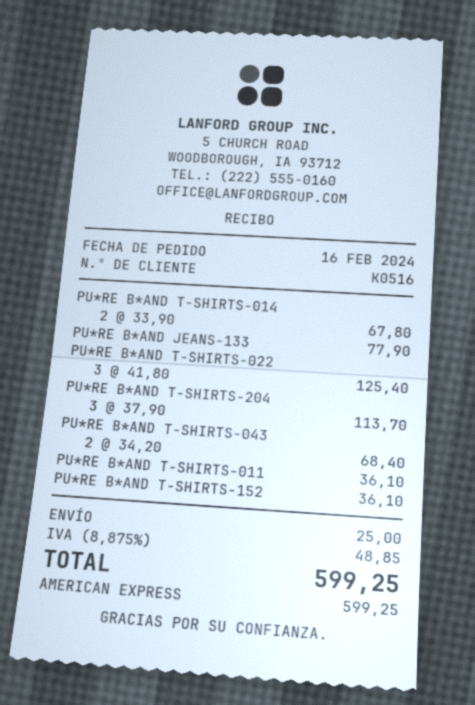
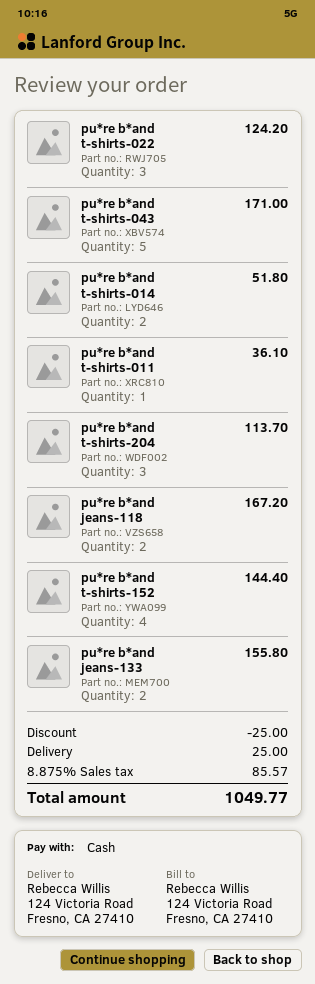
payment method: American Express -> cash
PU*RE B*AND T-SHIRTS-014: 2 for 67.80 -> 2 for 51.80
PU*RE B*AND JEANS-133: 1 for 77.90 -> 2 for 155.80
PU*RE B*AND T-SHIRTS-022: 3 for 125.40 -> 3 for 124.20
PU*RE B*AND T-SHIRTS-043: 2 for 68.40 -> 5 for 171.00
PU*RE B*AND T-SHIRTS-152: 1 for 36.10 -> 4 for 144.40
pu*re b*and jeans-118: none -> 2 for 167.20
discount: none -> 25.00
tax: 8.875% = 48.85 -> 8.875% = 85.57
total: 599.25 -> 1049.77

